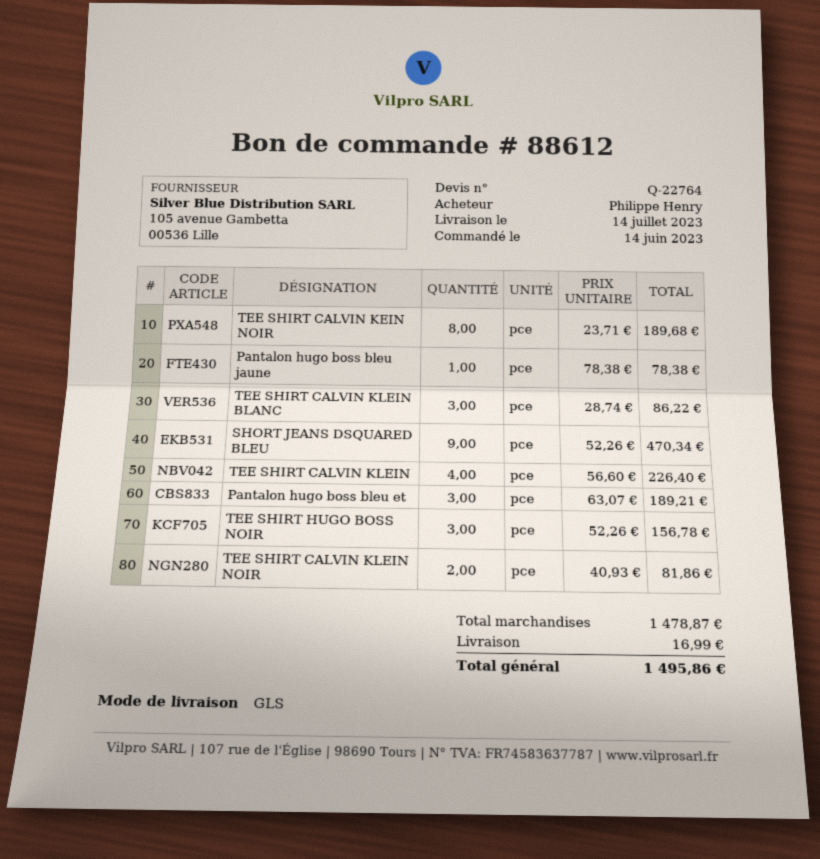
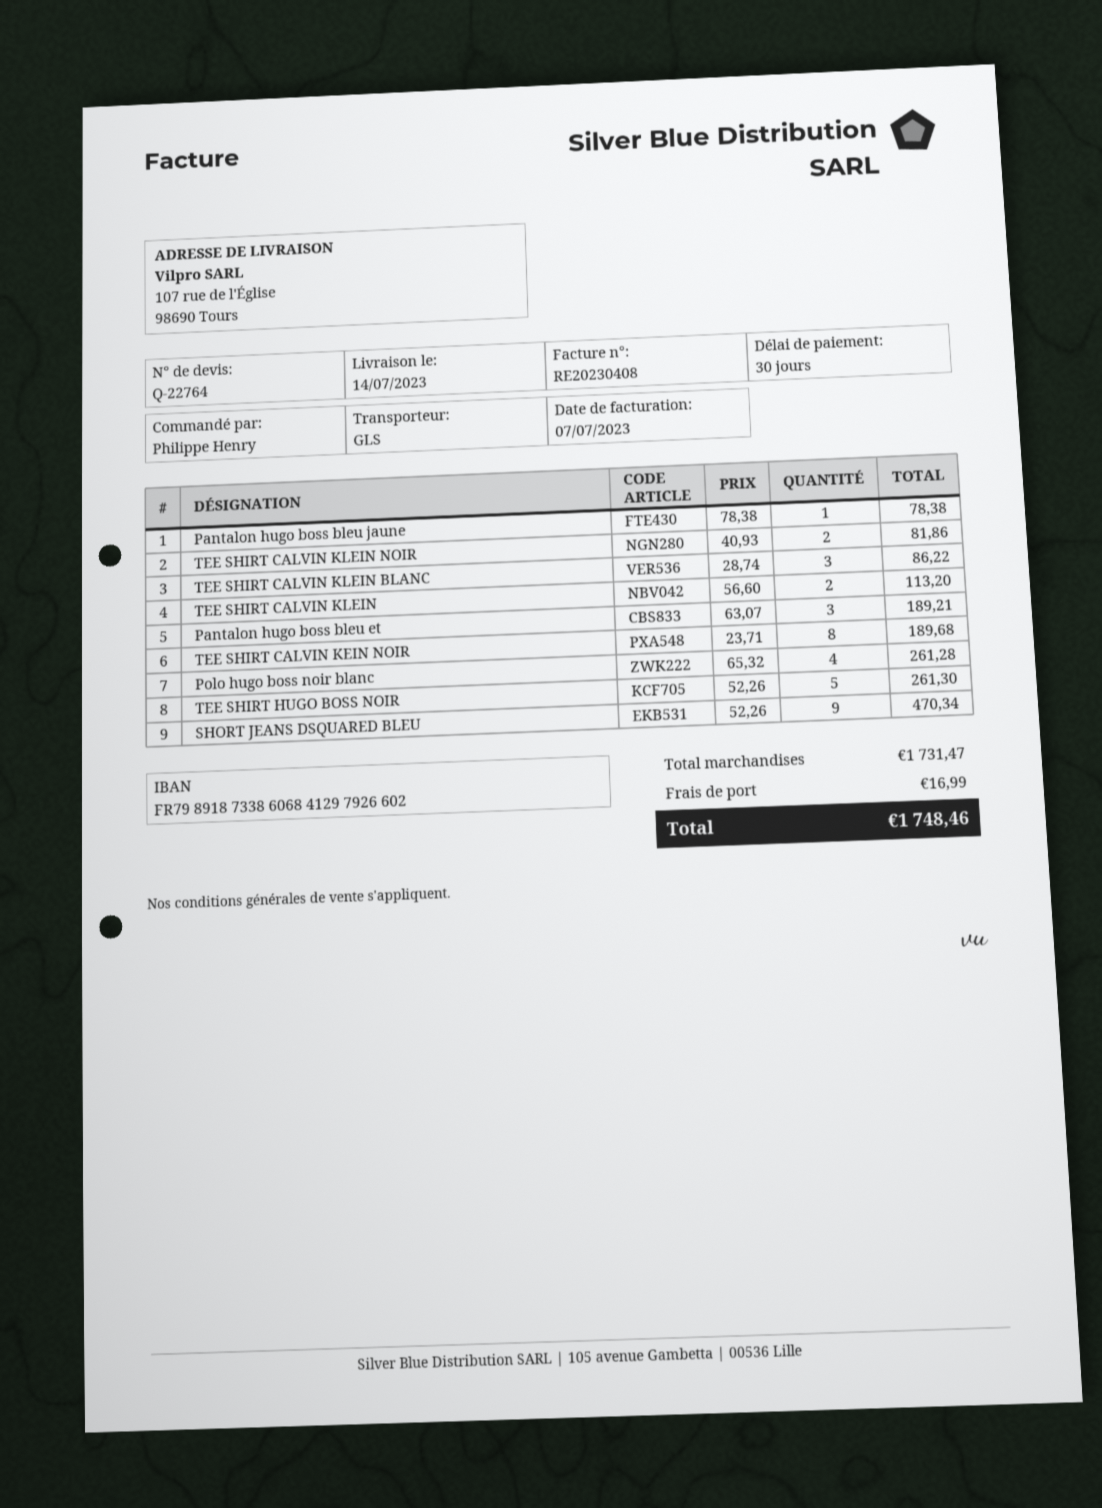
TEE SHIRT CALVIN KLEIN: 4 x 56.60 = 226.40 -> 2 x 56.60 = 113.20
TEE SHIRT HUGO BOSS NOIR: 3 x 52.26 = 156.78 -> 5 x 52.26 = 261.30
Polo hugo boss noir blanc: none -> 4 x 65.32 = 261.28
subtotal: 1478.87 -> 1731.47
total: 1495.86 -> 1748.46

